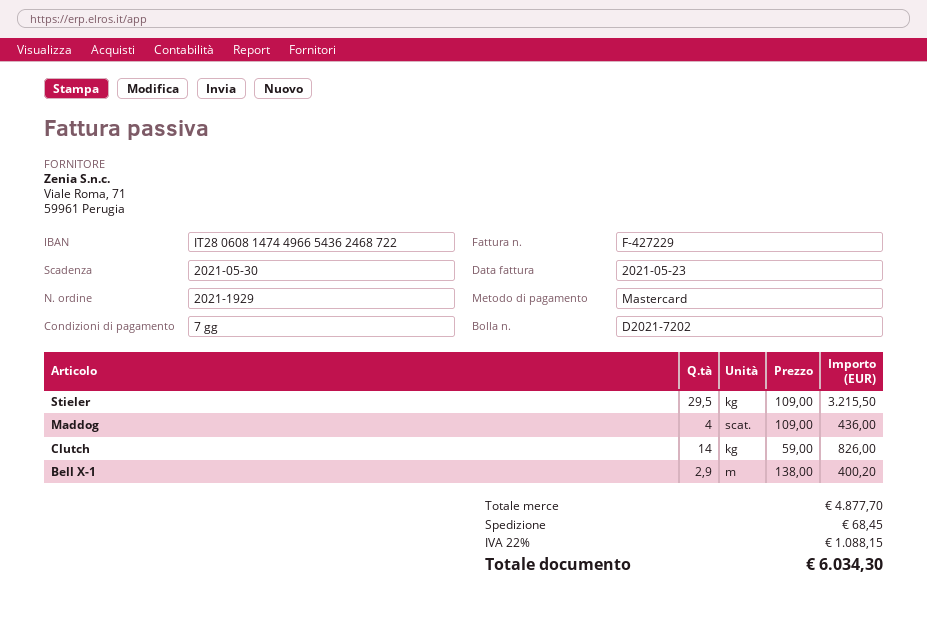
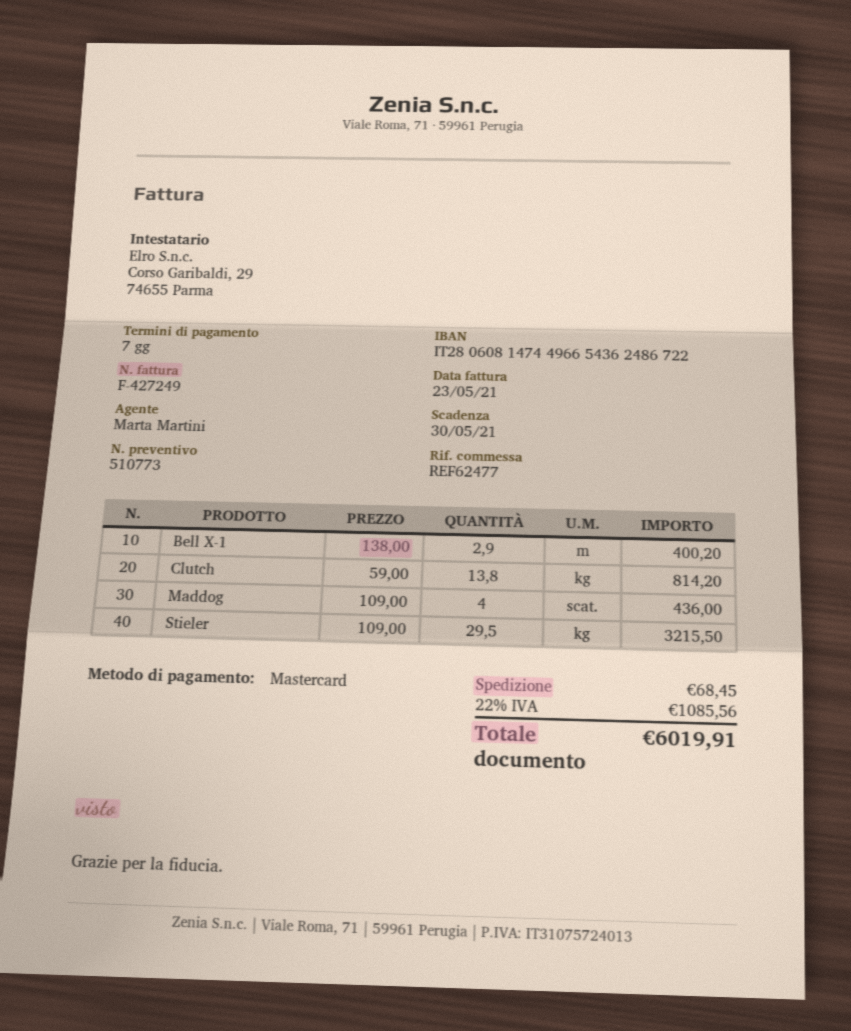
invoice number: F-427229 -> F-427249
bank account: IT2806081474496654362468722 -> IT2806081474496654362486722
Clutch: 14 x 59.00 = 826.00 -> 13.8 x 59.00 = 814.20
tax: 22% = 1088.15 -> 22% = 1085.56
total: 6034.30 -> 6019.91

